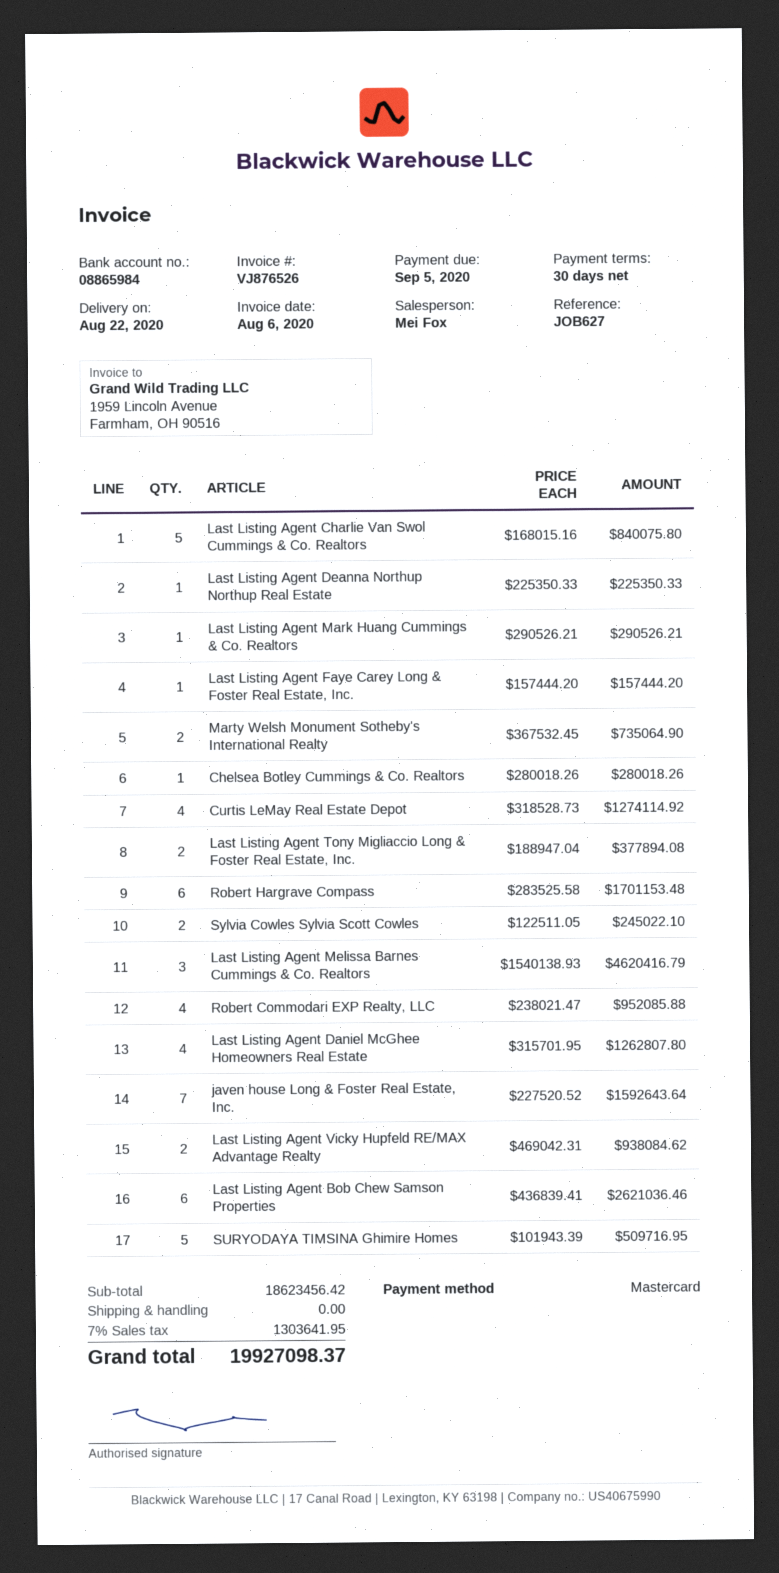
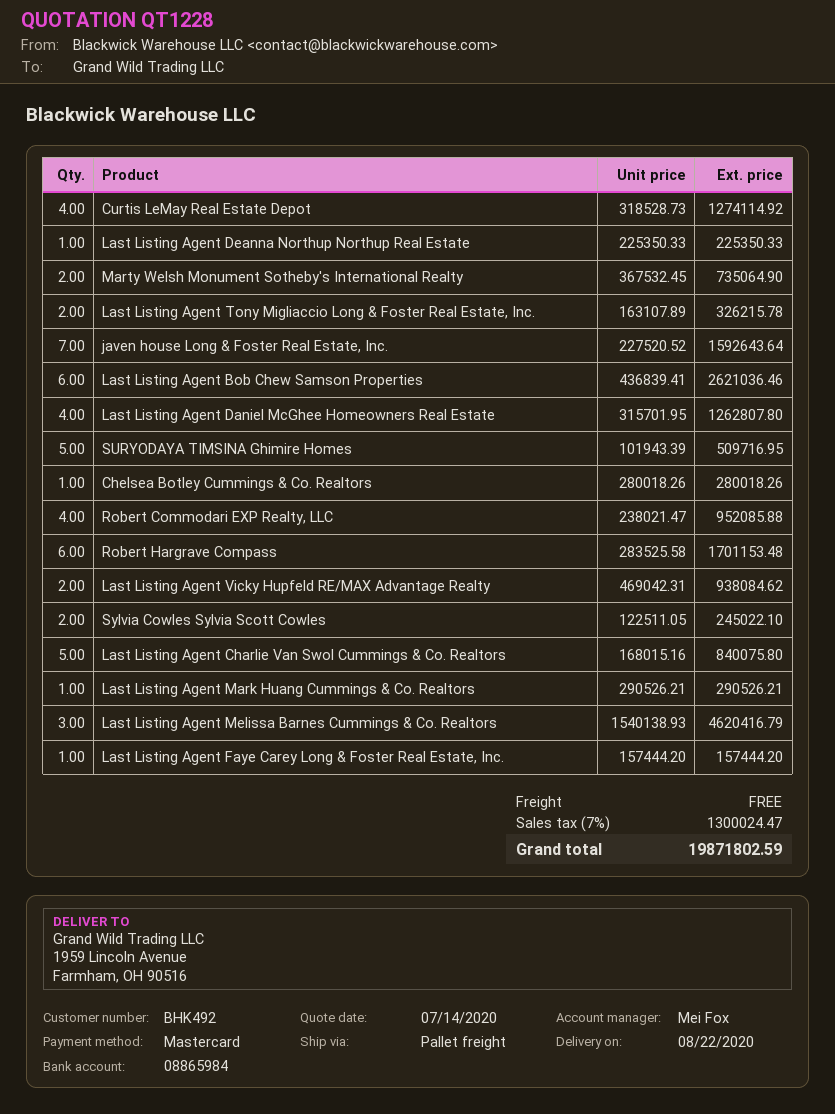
Last Listing Agent Tony Migliaccio Long & Foster Real Estate, Inc.: 2 x 188947.04 = 377894.08 -> 2 x 163107.89 = 326215.78
tax: 7% = 1303641.95 -> 7% = 1300024.47
total: 19927098.37 -> 19871802.59

